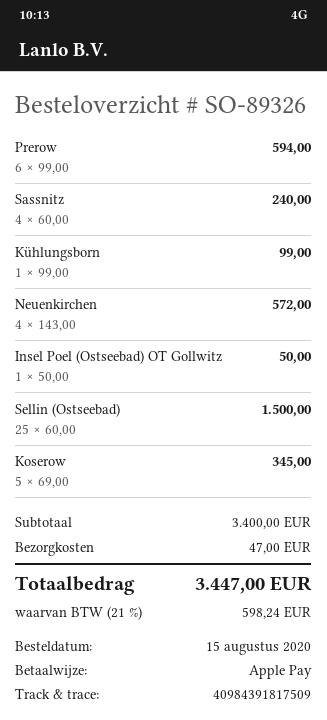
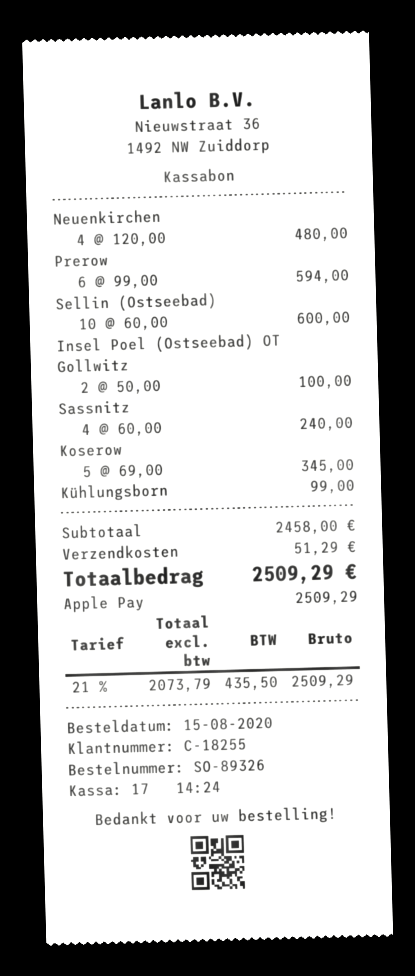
Neuenkirchen: 4 x 143.00 = 572.00 -> 4 x 120.00 = 480.00
Insel Poel (Ostseebad) OT Gollwitz: 1 x 50.00 = 50.00 -> 2 x 50.00 = 100.00
Sellin (Ostseebad): 25 x 60.00 = 1500.00 -> 10 x 60.00 = 600.00
subtotal: 3400.00 -> 2458.00
shipping: 47.00 -> 51.29
tax: 21% = 598.24 -> 21% = 435.50
total: 3447.00 -> 2509.29

